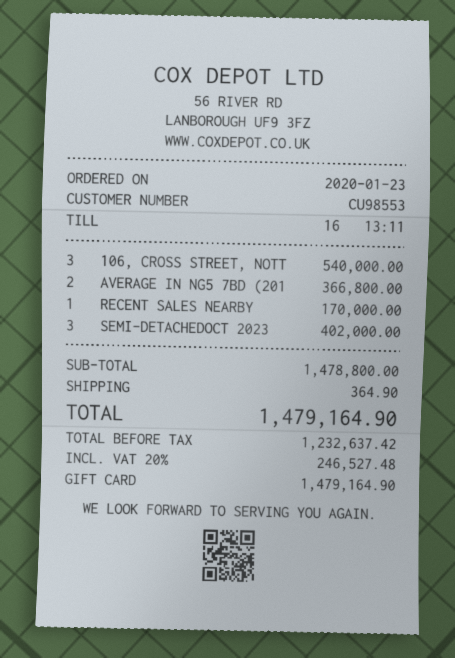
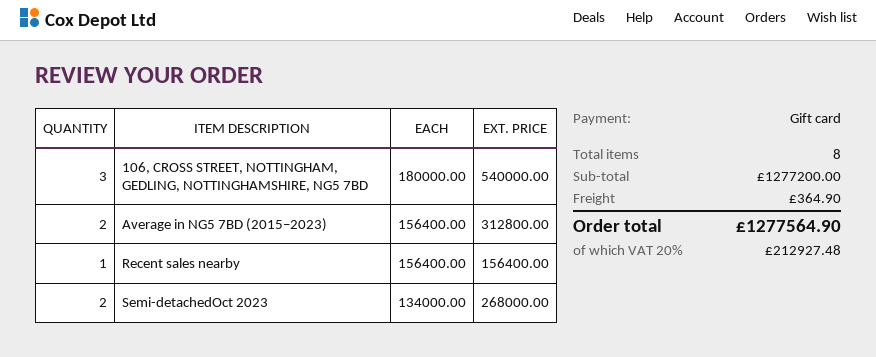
AVERAGE IN NG5 7BD (201: 2 for 366800.00 -> 2 for 312800.00
RECENT SALES NEARBY: 1 for 170000.00 -> 1 for 156400.00
SEMI-DETACHEDOCT 2023: 3 for 402000.00 -> 2 for 268000.00
subtotal: 1478800.00 -> 1277200.00
tax: 20% = 246527.48 -> 20% = 212927.48
total: 1479164.90 -> 1277564.90

